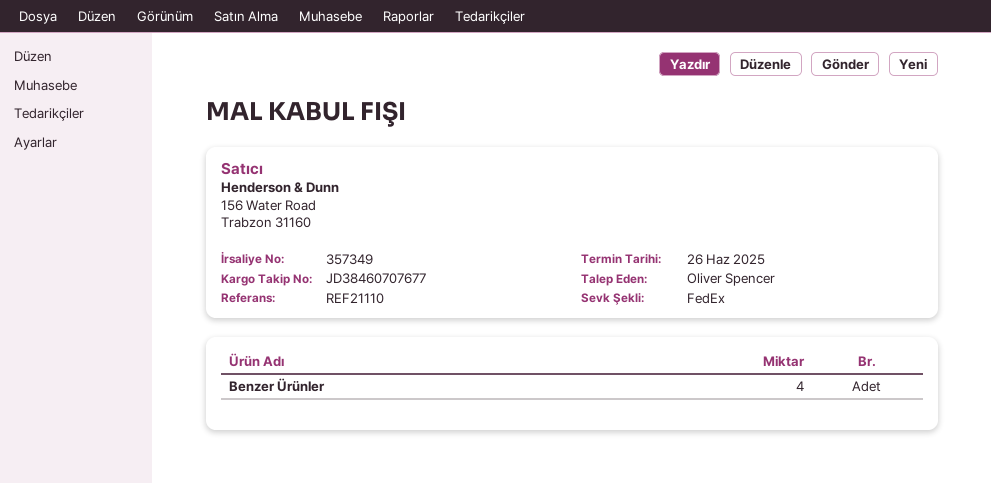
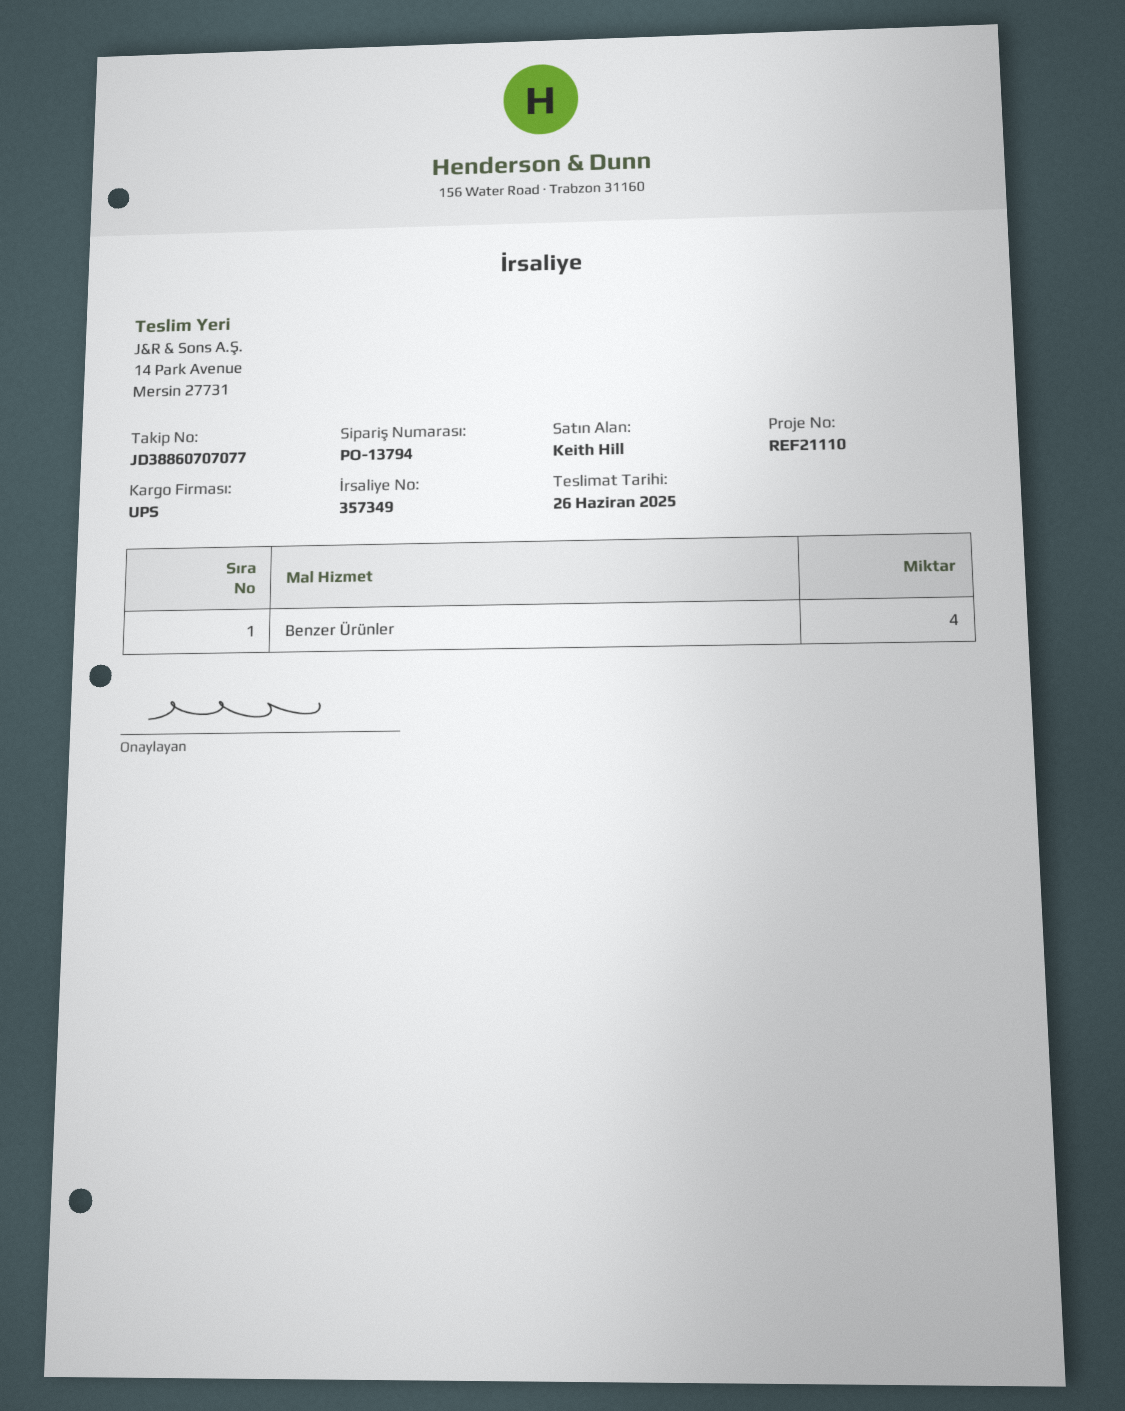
ordered by: Oliver Spencer -> Keith Hill
shipping method: FedEx -> UPS
tracking number: JD38460707677 -> JD38860707077

